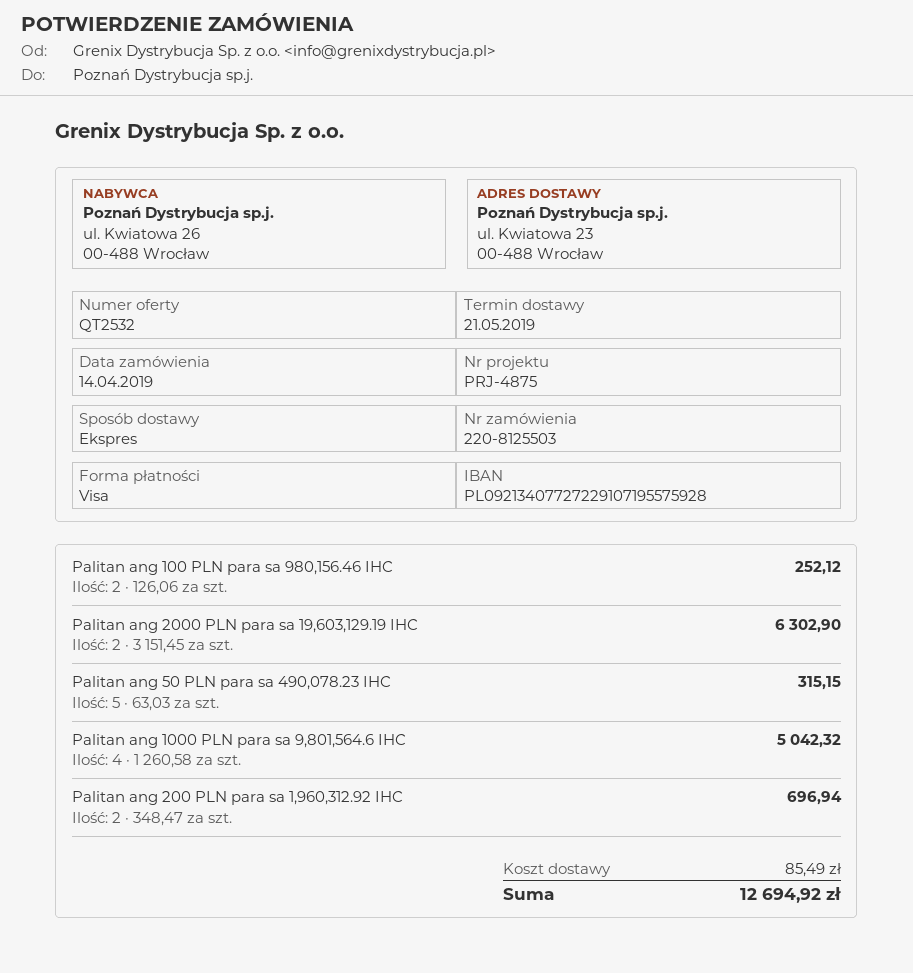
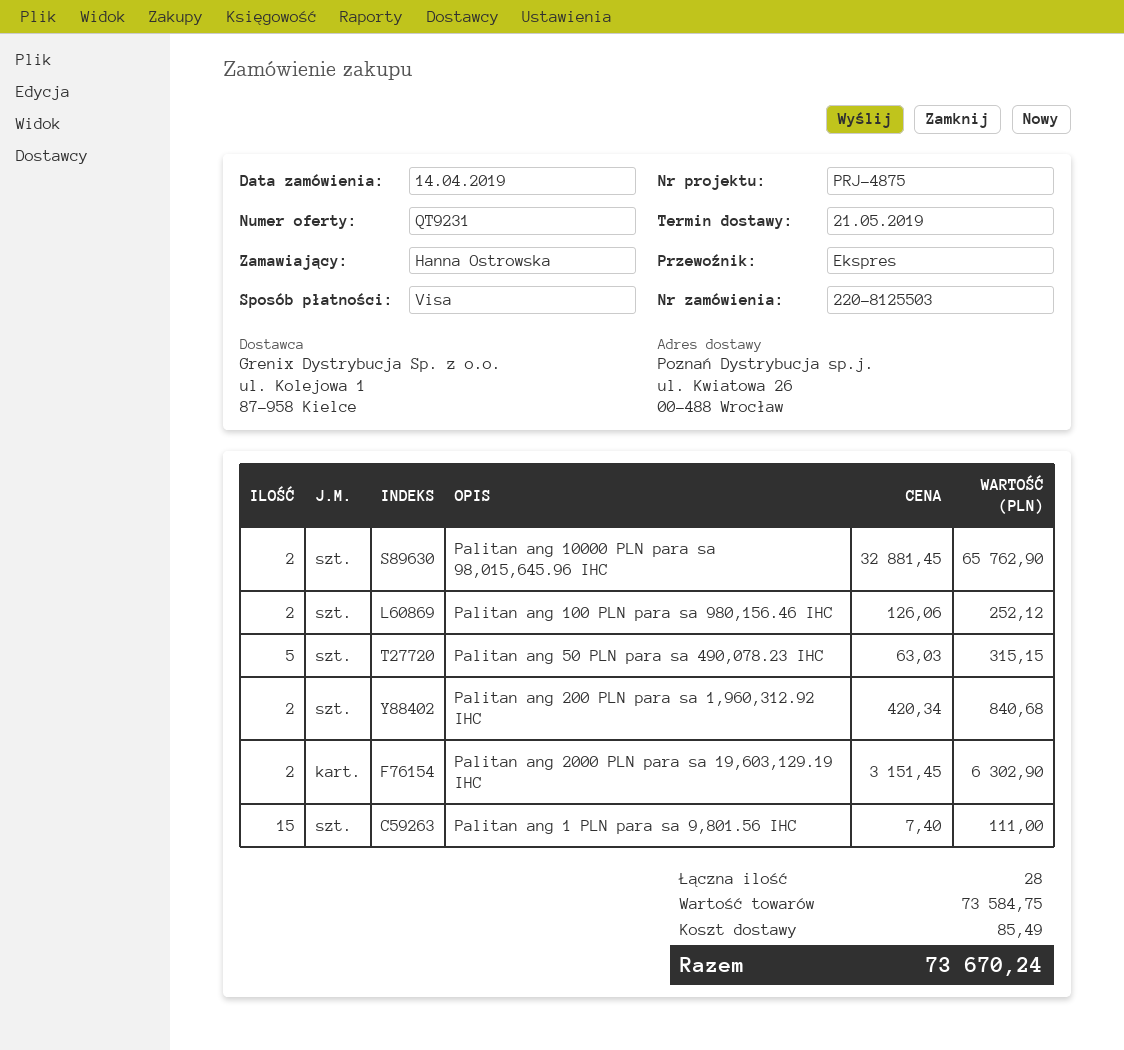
quote number: QT2532 -> QT9231
ship to: ul. Kwiatowa 23, 00-488 Wrocław -> ul. Kwiatowa 26, 00-488 Wrocław
Palitan ang 1000 PLN para sa 9,801,564.6 IHC: 4 x 1260.58 = 5042.32 -> none
Palitan ang 200 PLN para sa 1,960,312.92 IHC: 2 x 348.47 = 696.94 -> 2 x 420.34 = 840.68
Palitan ang 10000 PLN para sa 98,015,645.96 IHC: none -> 2 x 32881.45 = 65762.90
Palitan ang 1 PLN para sa 9,801.56 IHC: none -> 15 x 7.40 = 111.00
total: 12694.92 -> 73670.24

